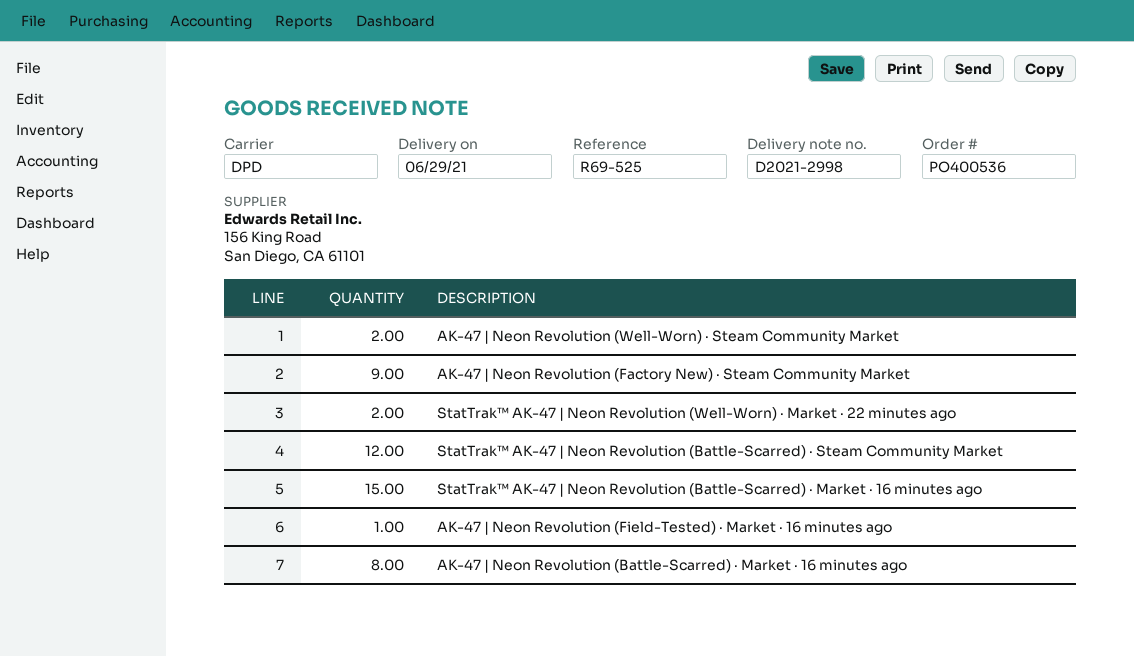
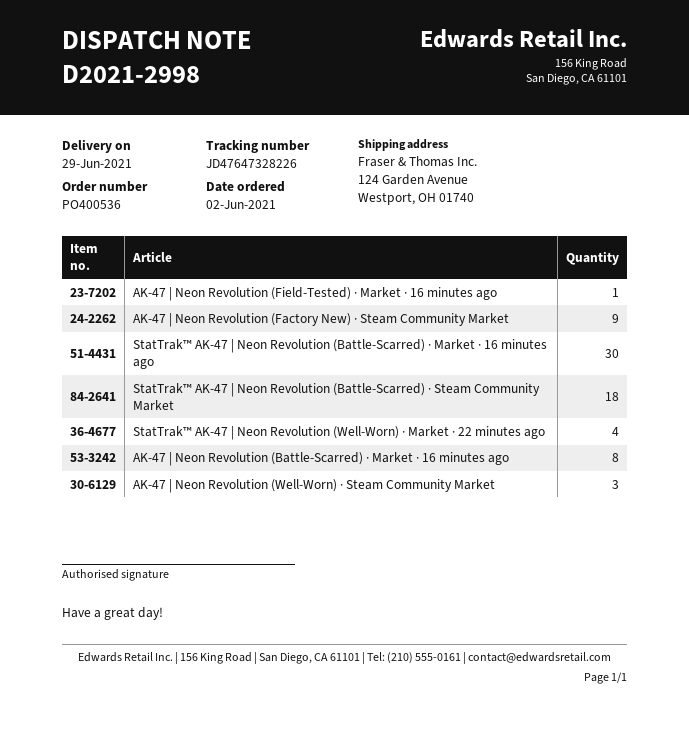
AK-47 | Neon Revolution (Well-Worn) · Steam Community Market: 2 -> 3
StatTrak™ AK-47 | Neon Revolution (Well-Worn) · Market · 22 minutes ago: 2 -> 4
StatTrak™ AK-47 | Neon Revolution (Battle-Scarred) · Steam Community Market: 12 -> 18
StatTrak™ AK-47 | Neon Revolution (Battle-Scarred) · Market · 16 minutes ago: 15 -> 30

